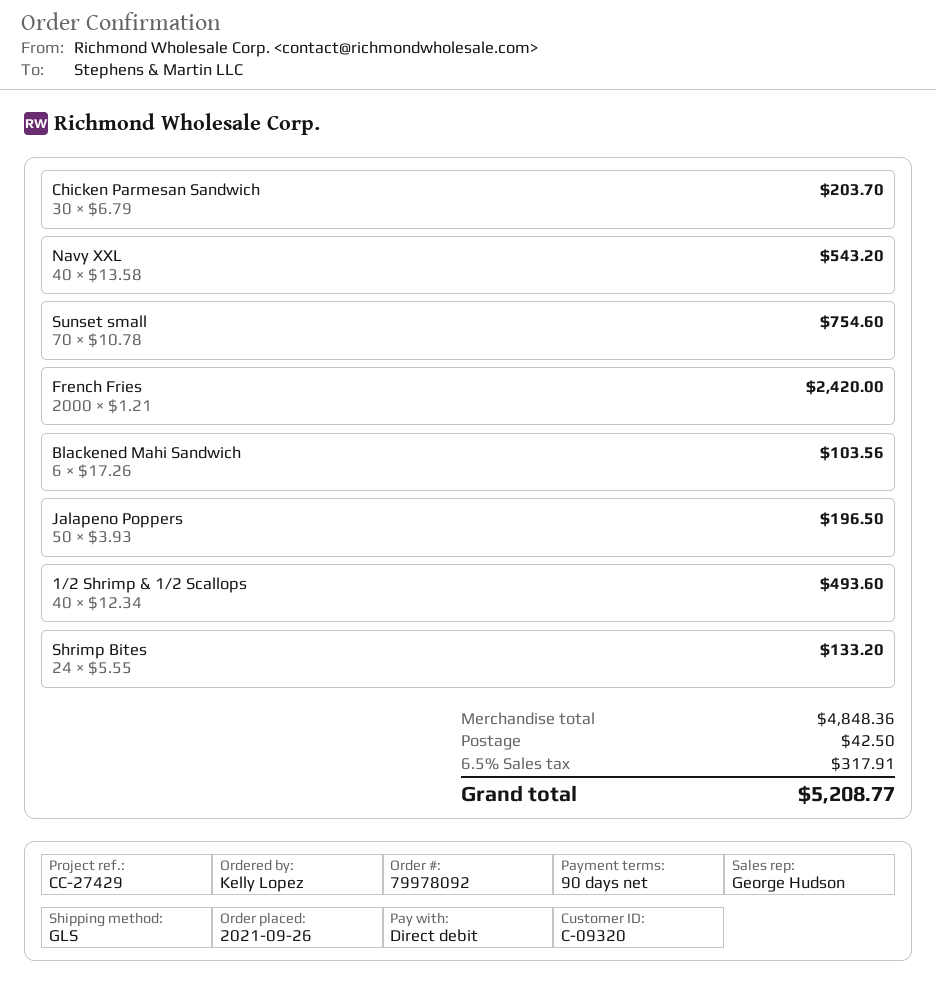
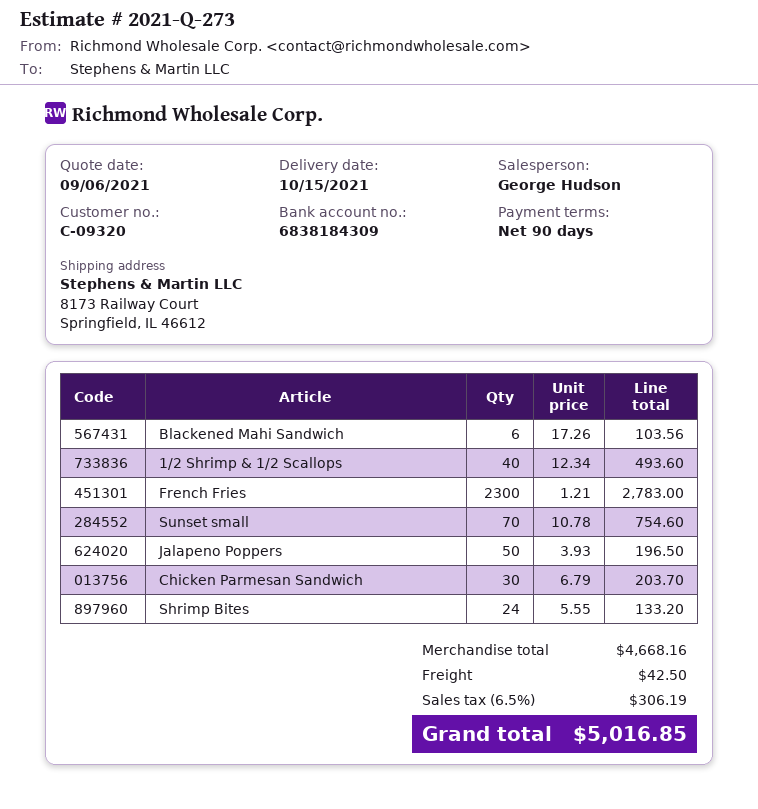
Navy XXL: 40 x 13.58 = 543.20 -> none
French Fries: 2000 x 1.21 = 2420.00 -> 2300 x 1.21 = 2783.00
subtotal: 4848.36 -> 4668.16
tax: 6.5% = 317.91 -> 6.5% = 306.19
total: 5208.77 -> 5016.85

